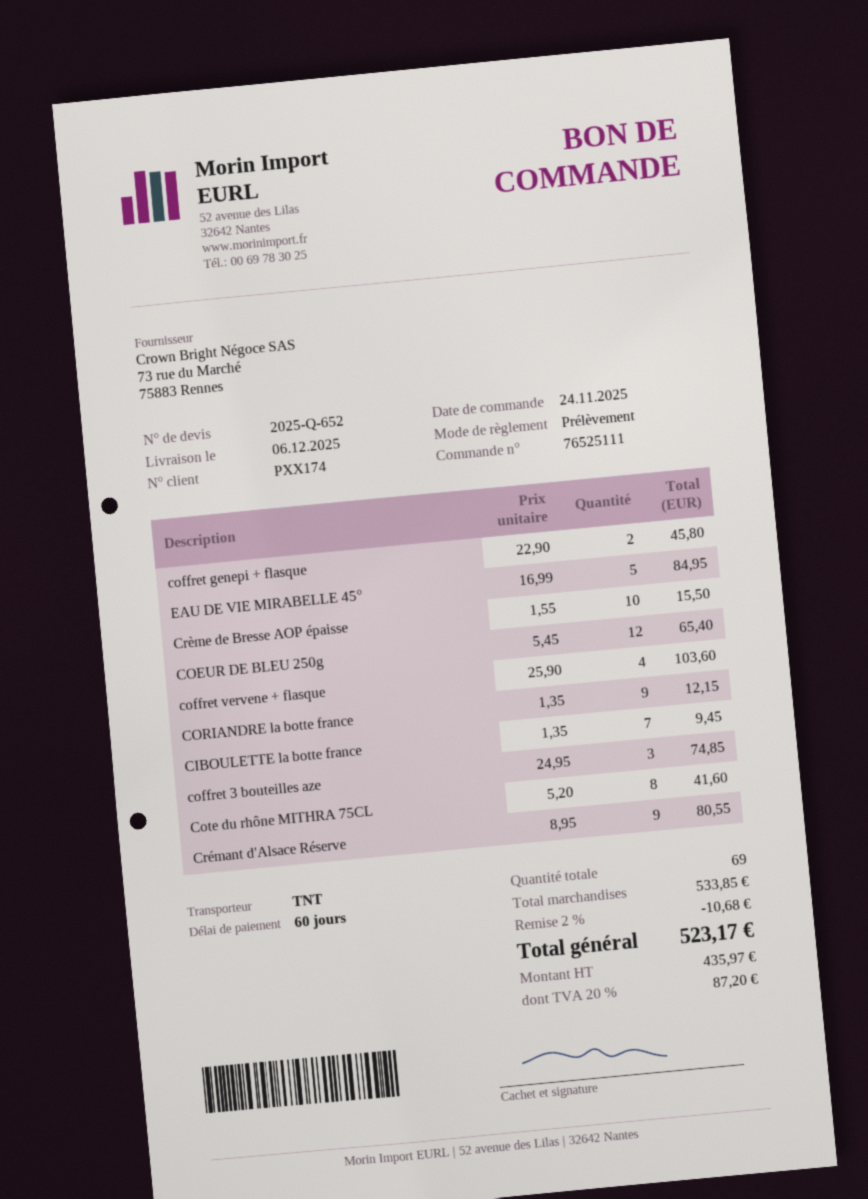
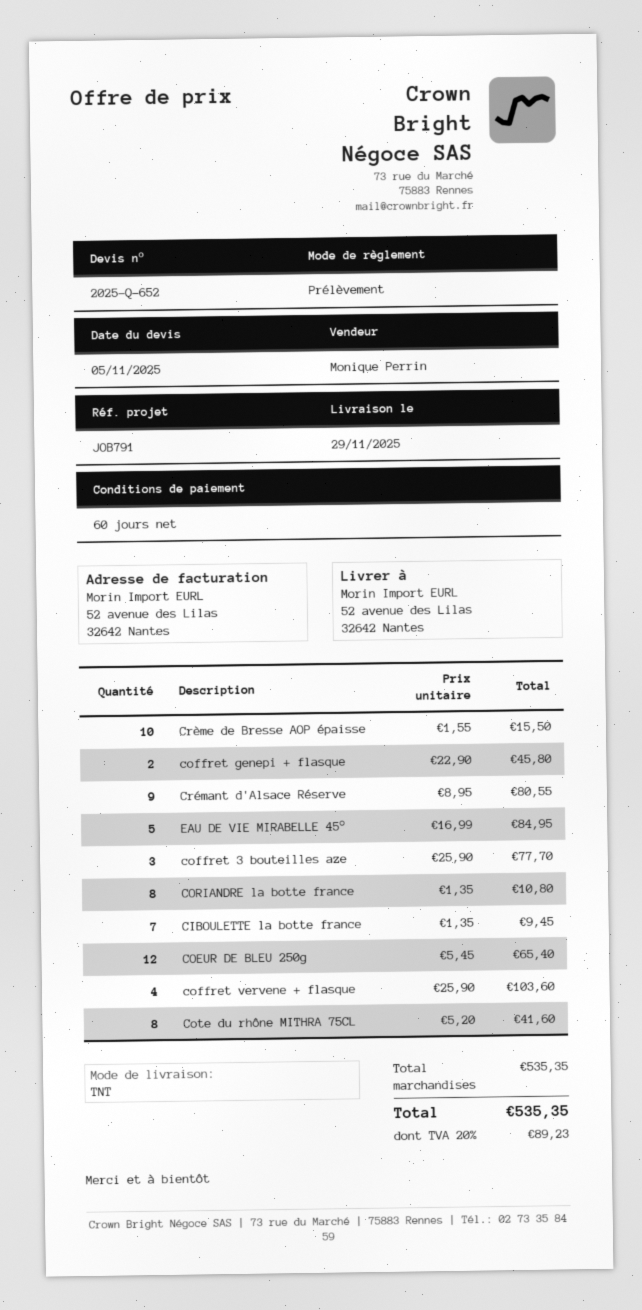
delivery date: 2025-12-06 -> 2025-11-29
CORIANDRE la botte france: 9 x 1.35 = 12.15 -> 8 x 1.35 = 10.80
coffret 3 bouteilles aze: 3 x 24.95 = 74.85 -> 3 x 25.90 = 77.70
subtotal: 533.85 -> 535.35
discount: 2% = 10.68 -> none
tax: 20% = 87.20 -> 20% = 89.23
total: 523.17 -> 535.35

